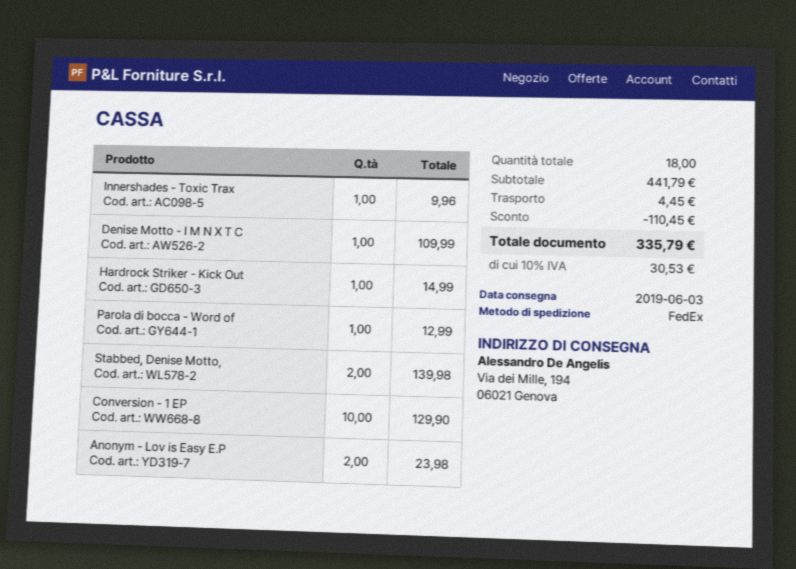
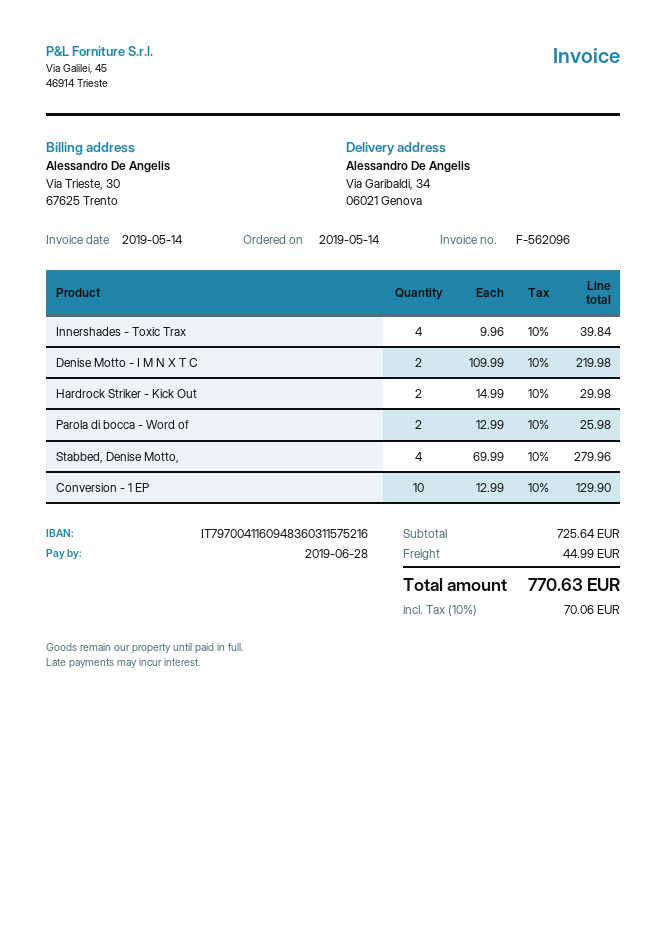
ship to: Via dei Mille, 194, 06021 Genova -> Via Garibaldi, 34, 06021 Genova
Innershades - Toxic Trax: 1 for 9.96 -> 4 for 39.84
Denise Motto - I M N X T C: 1 for 109.99 -> 2 for 219.98
Hardrock Striker - Kick Out: 1 for 14.99 -> 2 for 29.98
Parola di bocca - Word of: 1 for 12.99 -> 2 for 25.98
Stabbed, Denise Motto,: 2 for 139.98 -> 4 for 279.96
Anonym - Lov is Easy E.P: 2 for 23.98 -> none
subtotal: 441.79 -> 725.64
discount: 110.45 -> none
shipping: 4.45 -> 44.99
tax: 10% = 30.53 -> 10% = 70.06
total: 335.79 -> 770.63

